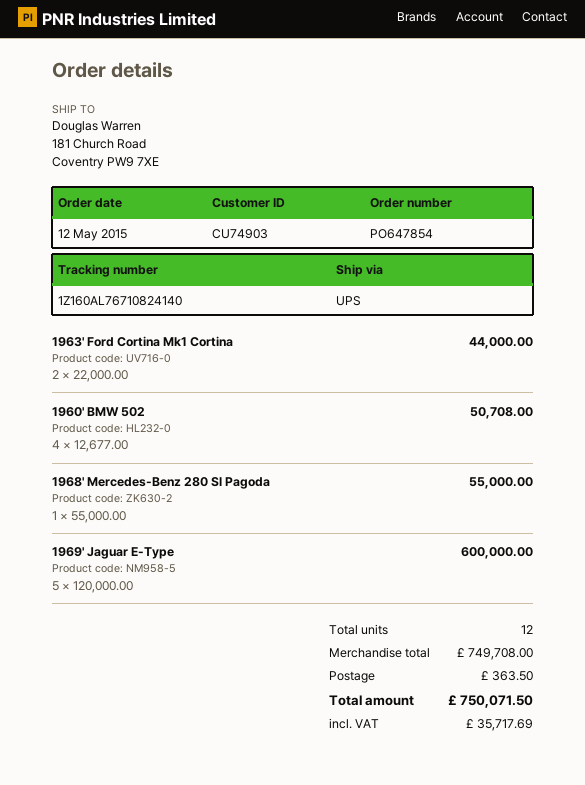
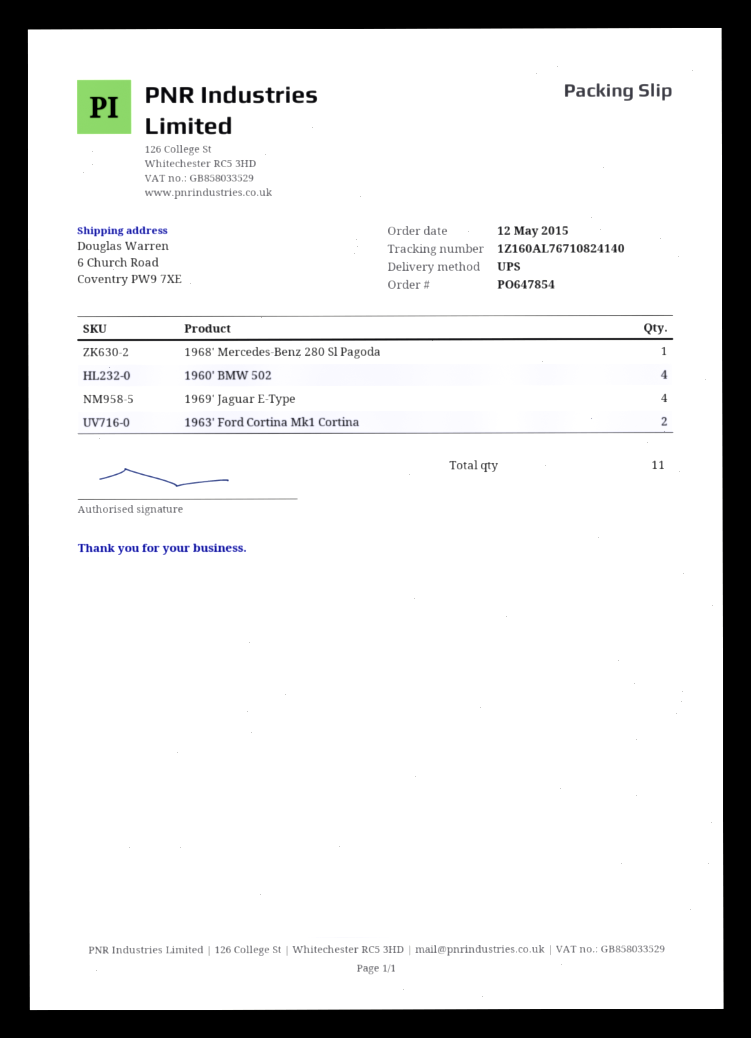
ship to: 181 Church Road, Coventry PW9 7XE -> 6 Church Road, Coventry PW9 7XE
1969' Jaguar E-Type: 5 -> 4
total quantity: 12 -> 11

